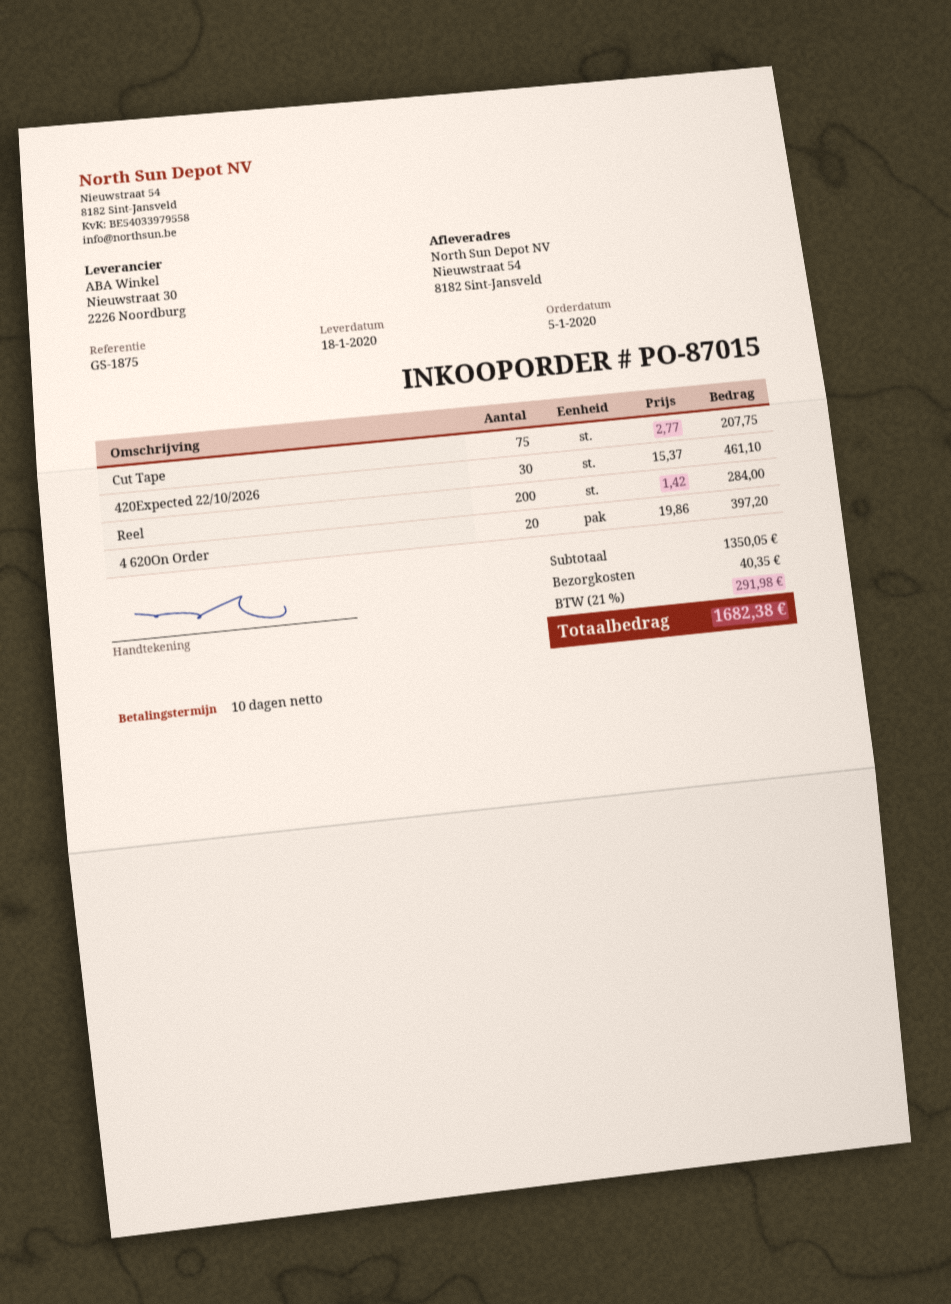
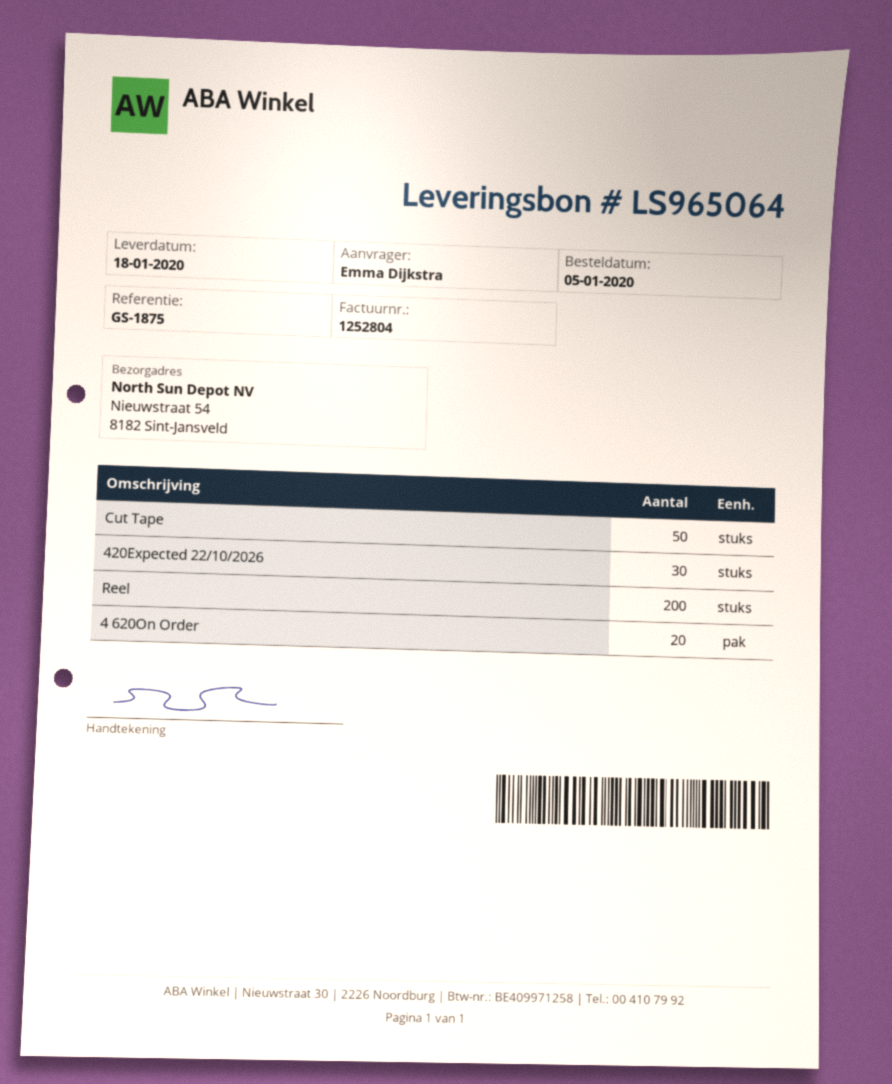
Cut Tape: 75 -> 50

